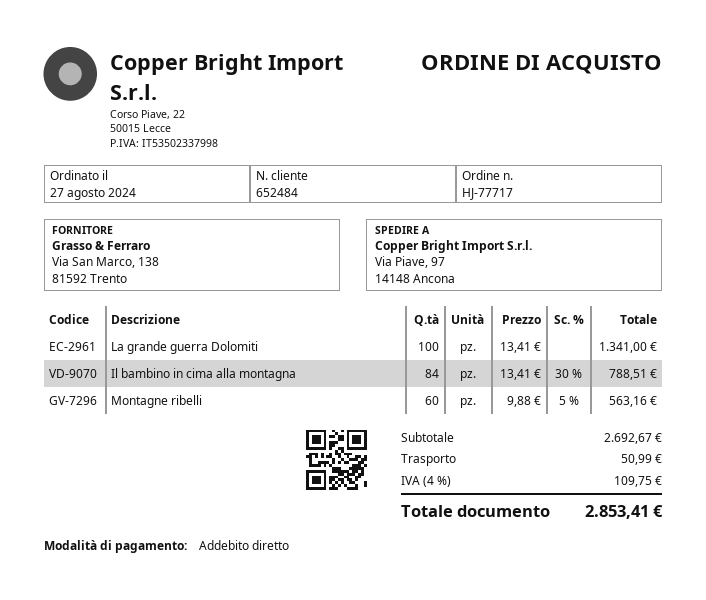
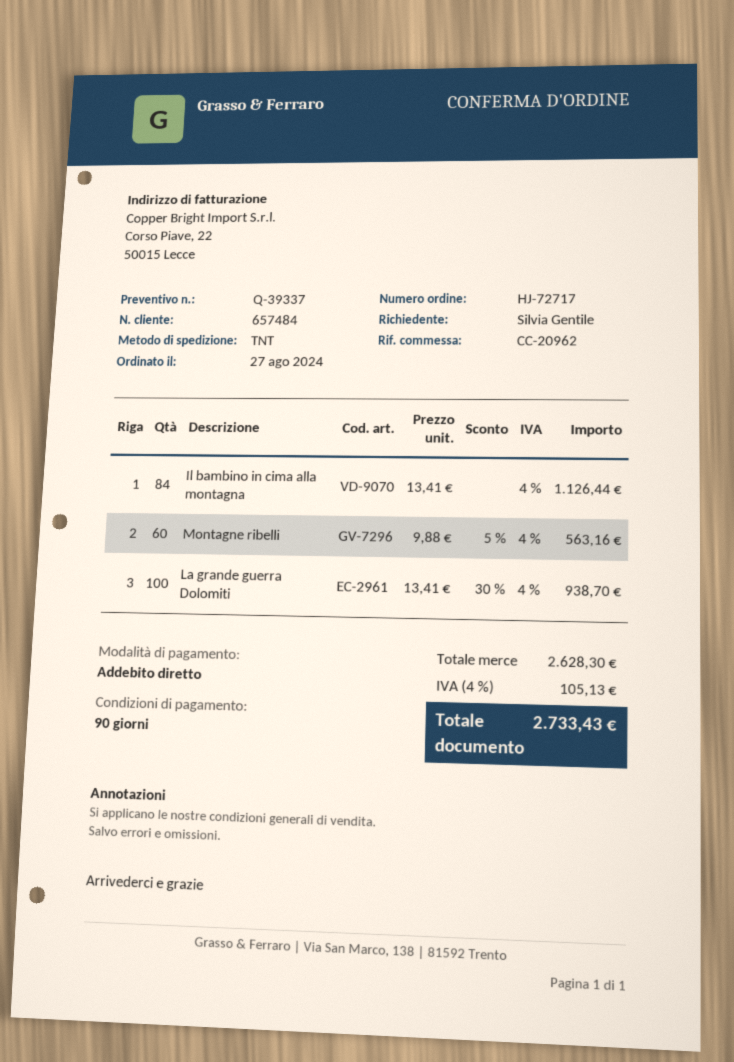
order number: HJ-77717 -> HJ-72717
customer number: 652484 -> 657484
La grande guerra Dolomiti: 100 x 13.41 = 1341.00 -> 100 x 13.41 - 30% = 938.70
Il bambino in cima alla montagna: 84 x 13.41 - 30% = 788.51 -> 84 x 13.41 = 1126.44
subtotal: 2692.67 -> 2628.30
shipping: 50.99 -> none
tax: 4% = 109.75 -> 4% = 105.13
total: 2853.41 -> 2733.43

